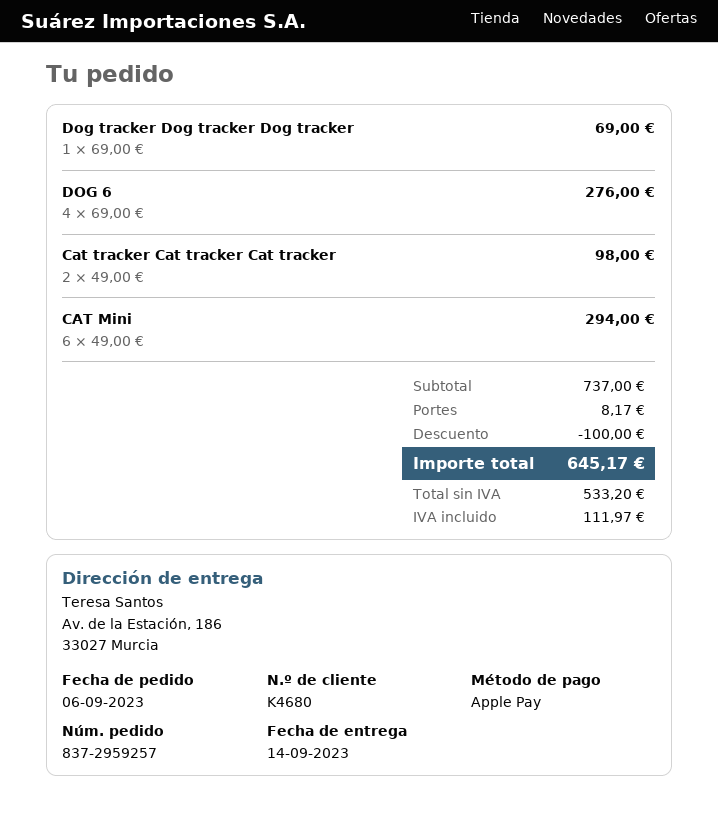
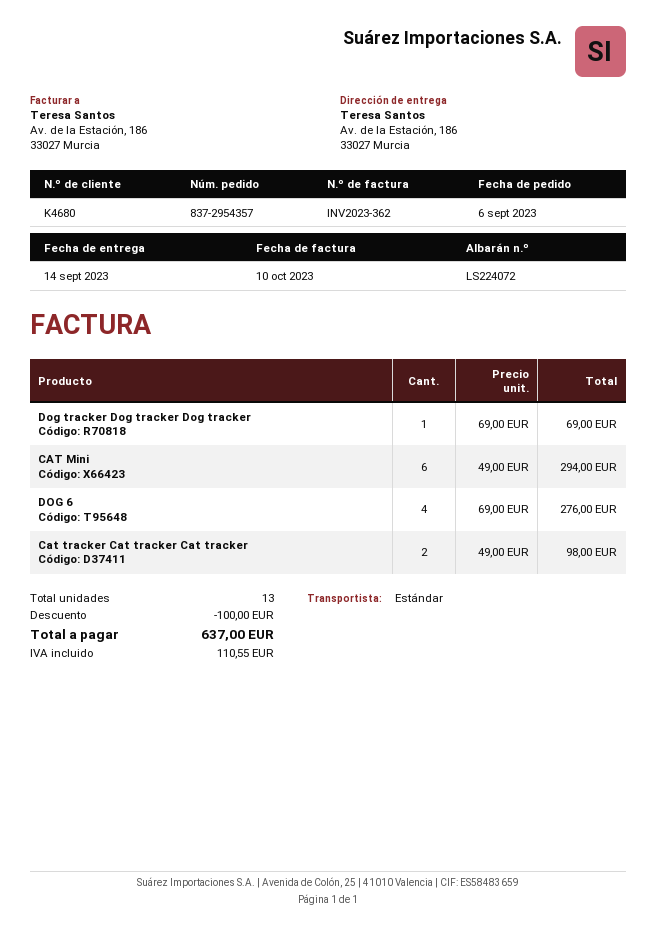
order number: 837-2959257 -> 837-2954357
shipping: 8.17 -> none
tax: 111.97 -> 110.55
total: 645.17 -> 637.00

